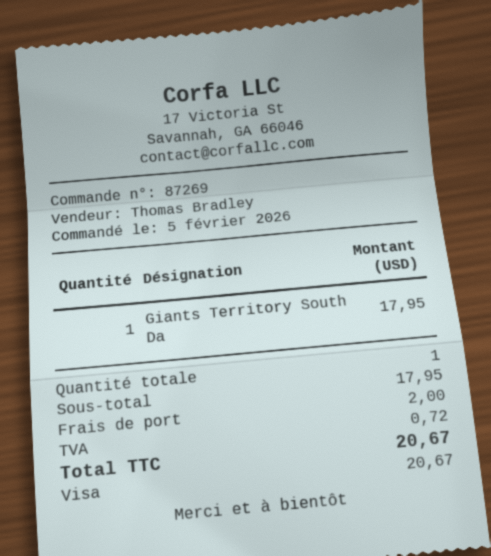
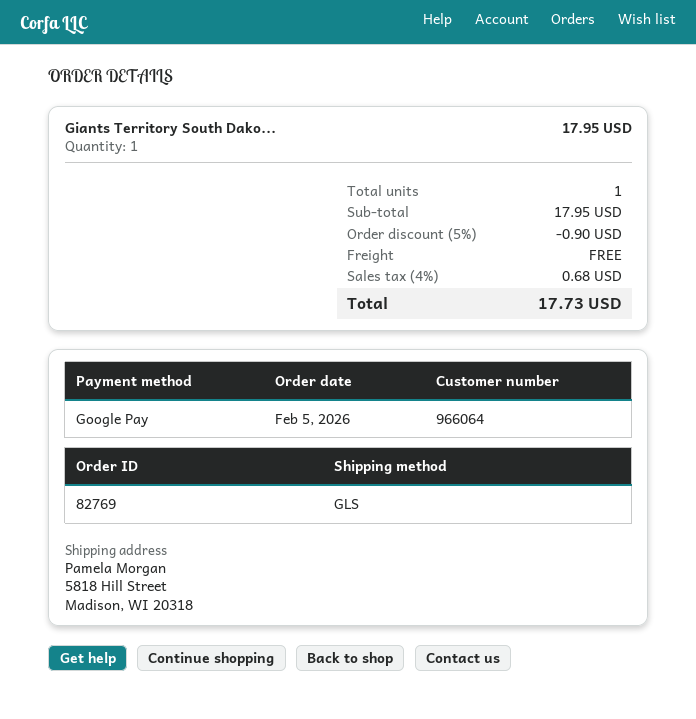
order number: 87269 -> 82769
payment method: Visa -> Google Pay
discount: none -> 5% = 0.90
shipping: 2.00 -> 0.00
tax: 0.72 -> 0.68
total: 20.67 -> 17.73

